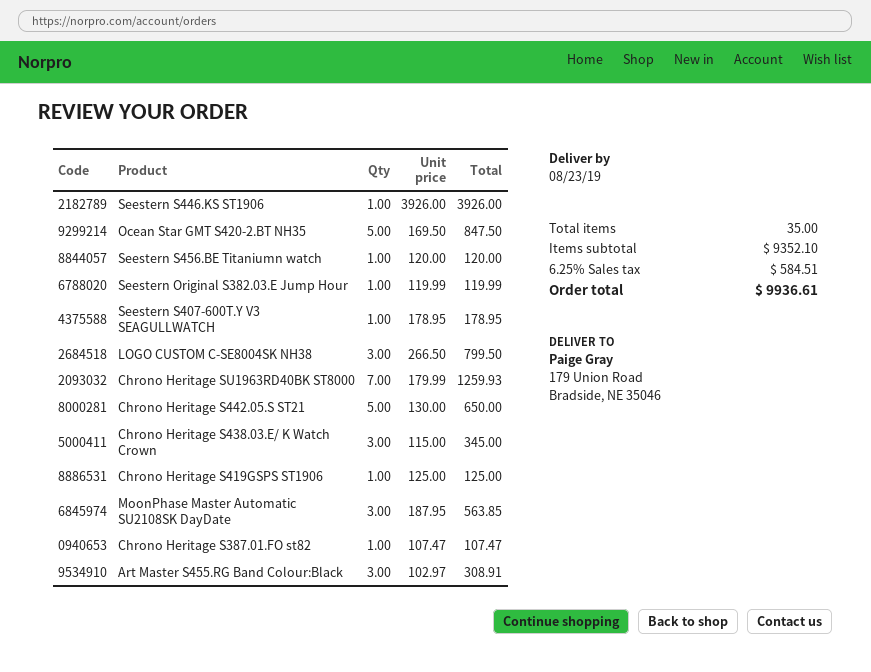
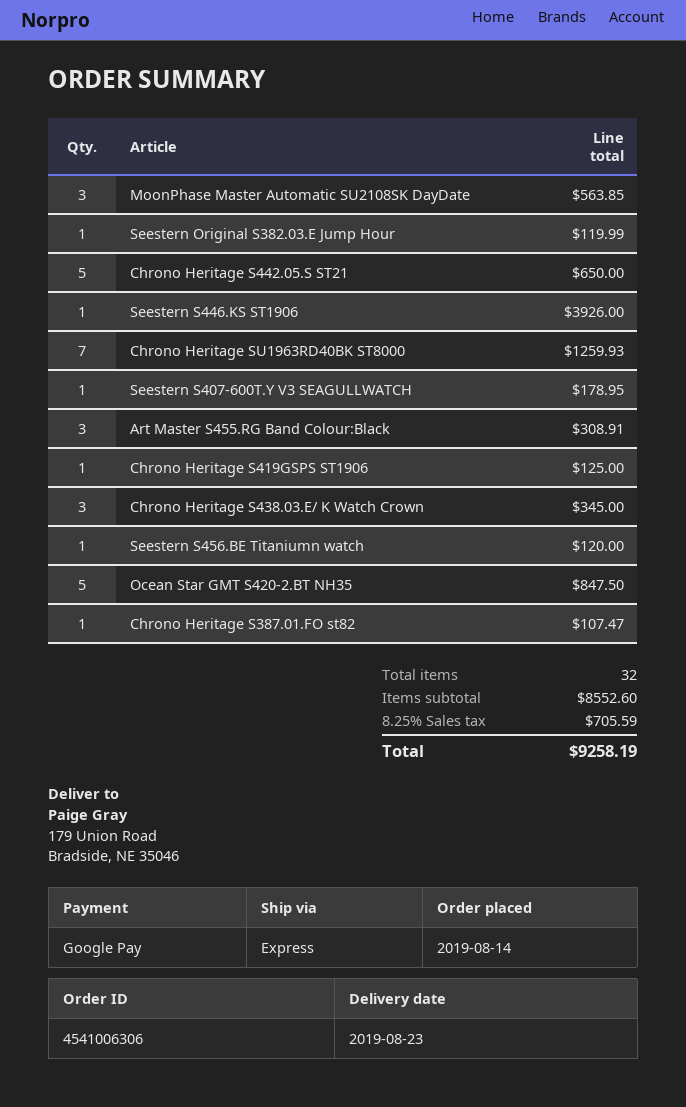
LOGO CUSTOM C-SE8004SK NH38: 3 for 799.50 -> none
total quantity: 35 -> 32
subtotal: 9352.10 -> 8552.60
tax: 6.25% = 584.51 -> 8.25% = 705.59
total: 9936.61 -> 9258.19

